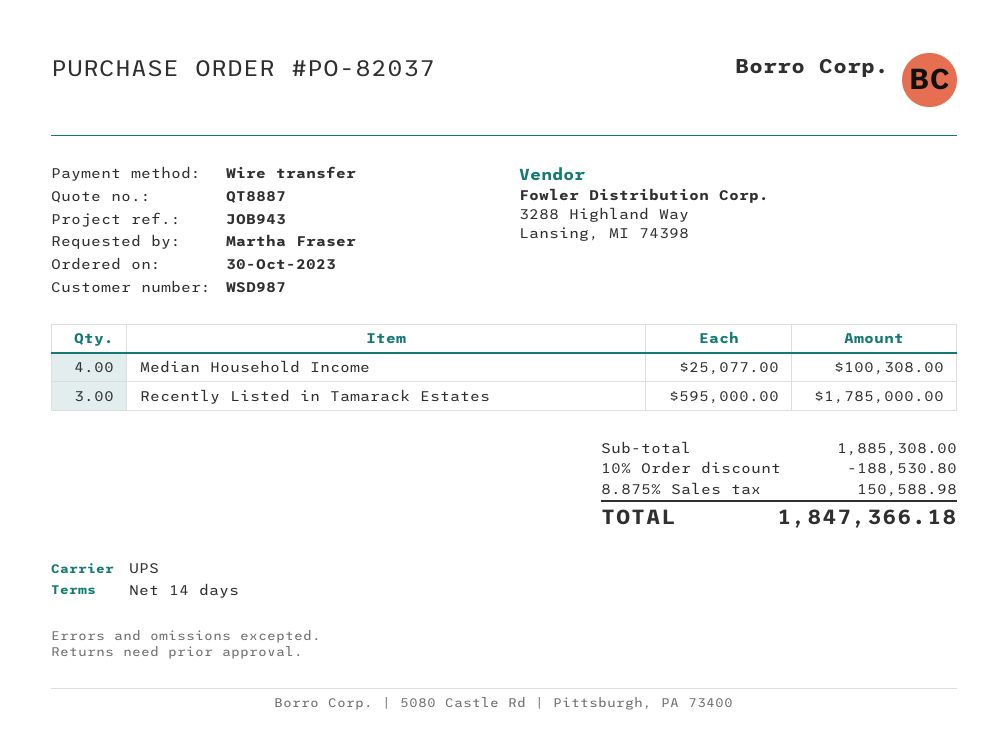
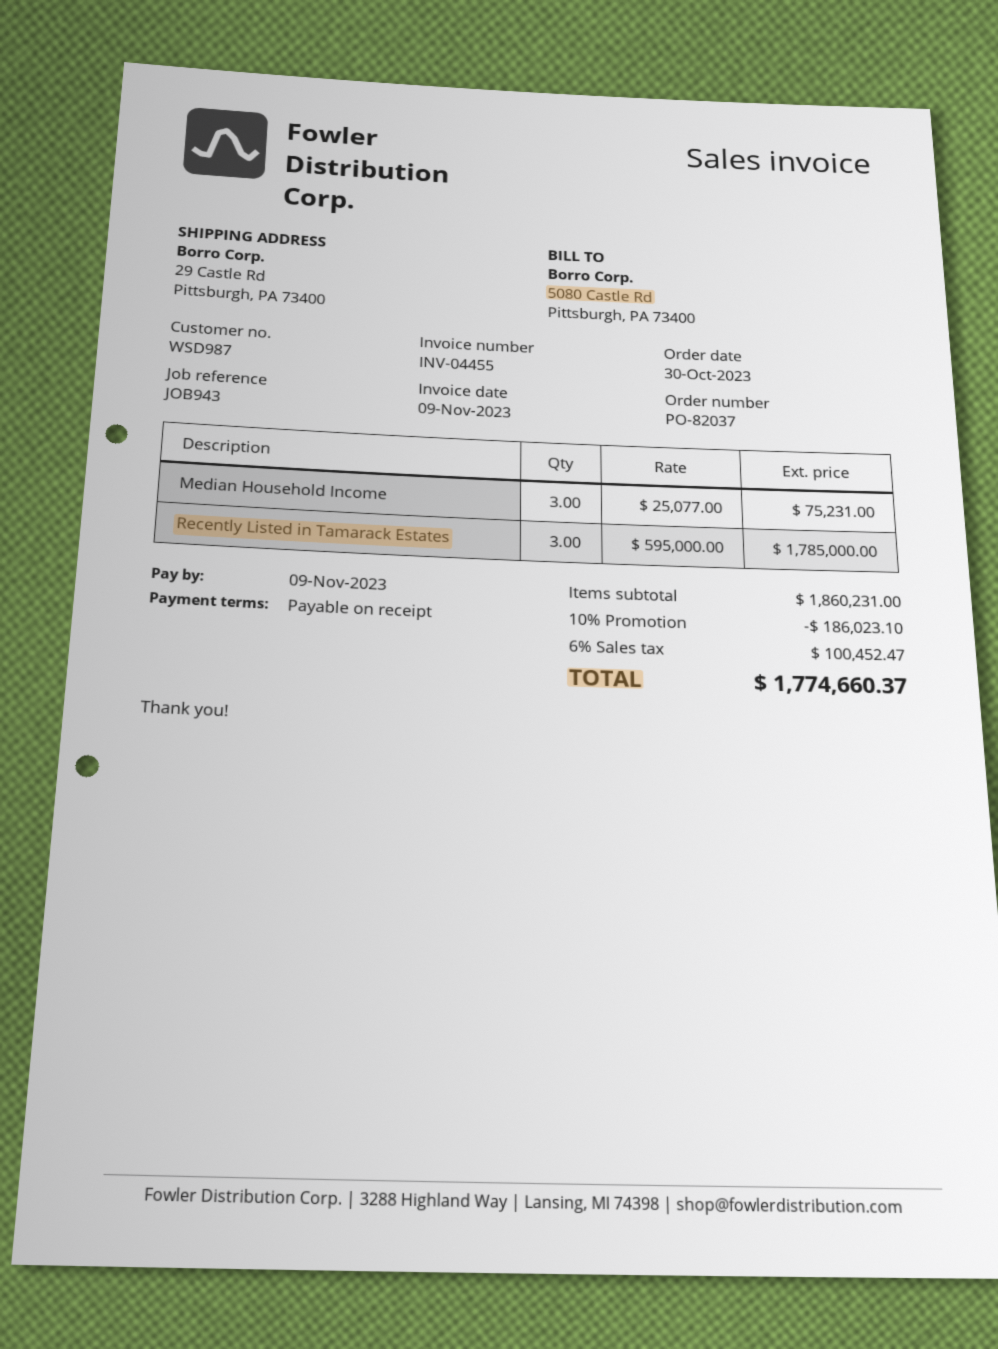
payment terms: 14 days -> on receipt
Median Household Income: 4 x 25077.00 = 100308.00 -> 3 x 25077.00 = 75231.00
subtotal: 1885308.00 -> 1860231.00
discount: 10% = 188530.80 -> 10% = 186023.10
tax: 8.875% = 150588.98 -> 6% = 100452.47
total: 1847366.18 -> 1774660.37

